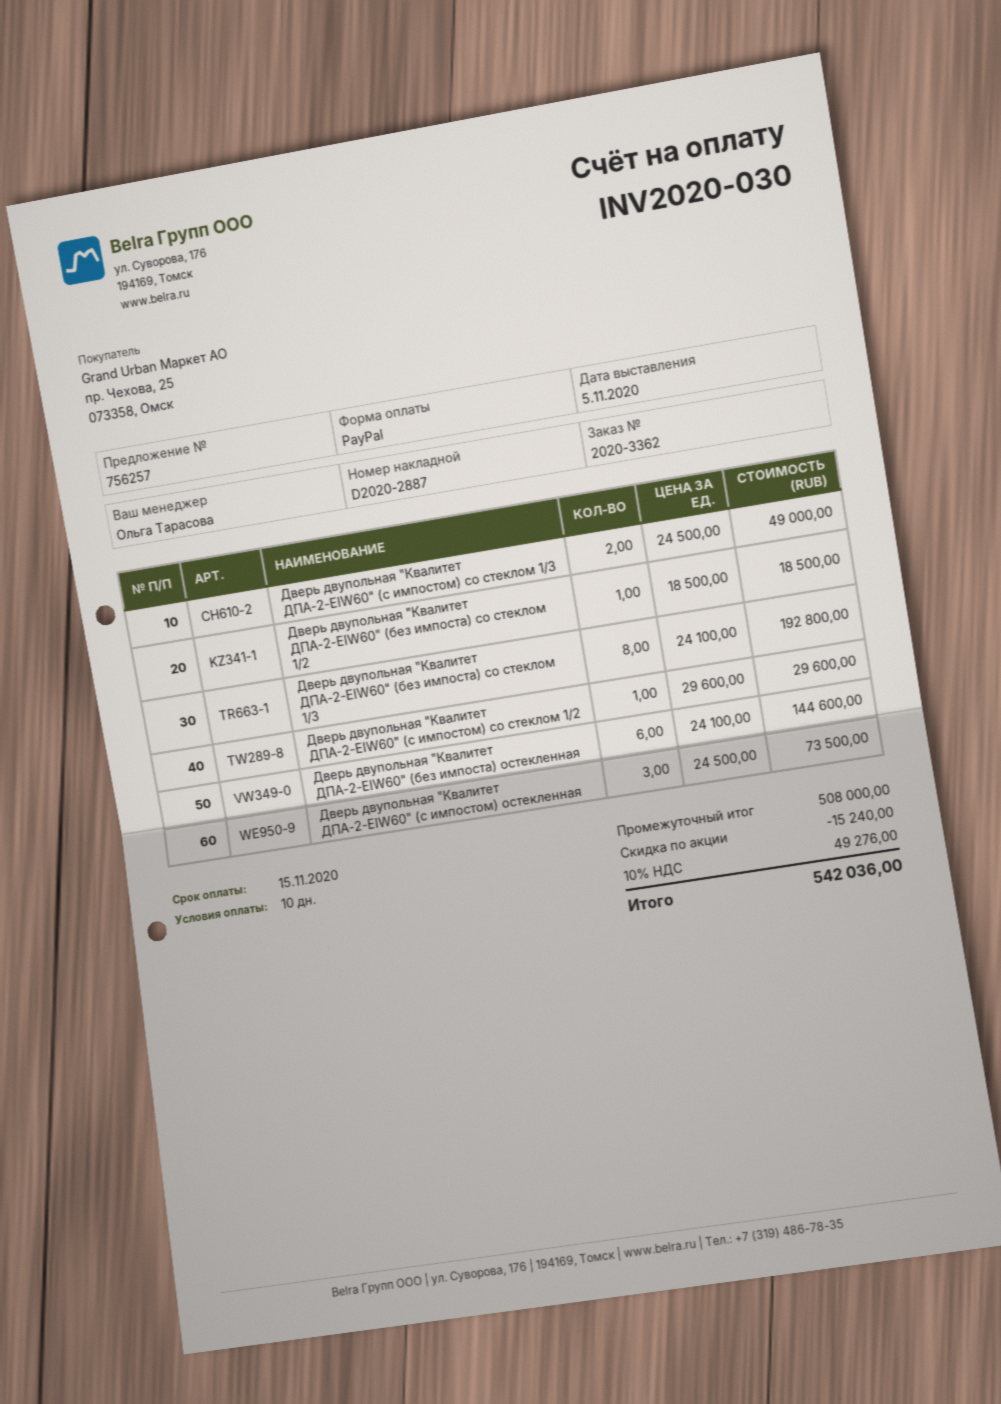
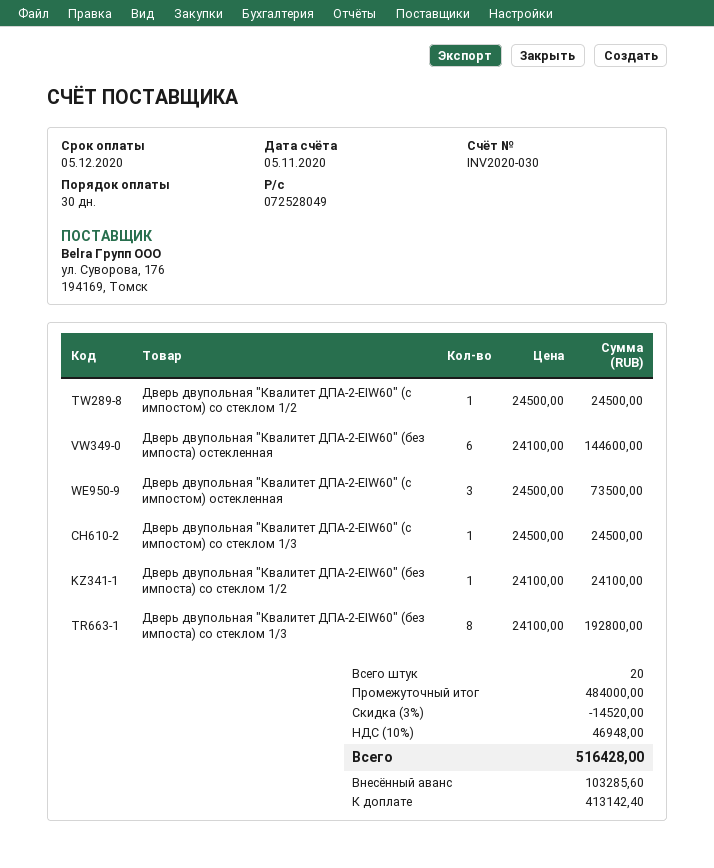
payment terms: 10 days -> 30 days
due date: 2020-11-15 -> 2020-12-05
Дверь двупольная "Квалитет ДПА-2-EIW60" (с импостом) со стеклом 1/3: 2 x 24500.00 = 49000.00 -> 1 x 24500.00 = 24500.00
Дверь двупольная "Квалитет ДПА-2-EIW60" (без импоста) со стеклом 1/2: 1 x 18500.00 = 18500.00 -> 1 x 24100.00 = 24100.00
Дверь двупольная "Квалитет ДПА-2-EIW60" (с импостом) со стеклом 1/2: 1 x 29600.00 = 29600.00 -> 1 x 24500.00 = 24500.00
subtotal: 508000.00 -> 484000.00
discount: 15240.00 -> 14520.00
tax: 10% = 49276.00 -> 10% = 46948.00
total: 542036.00 -> 516428.00

